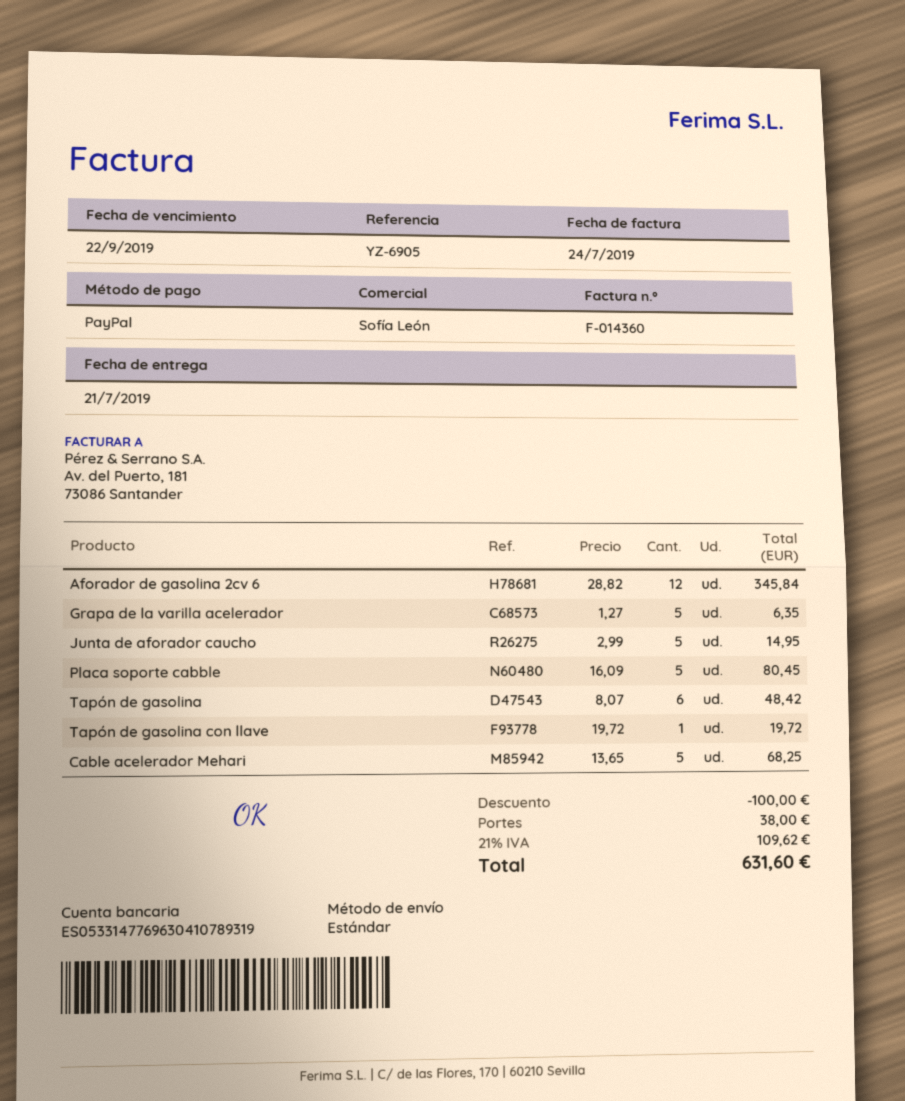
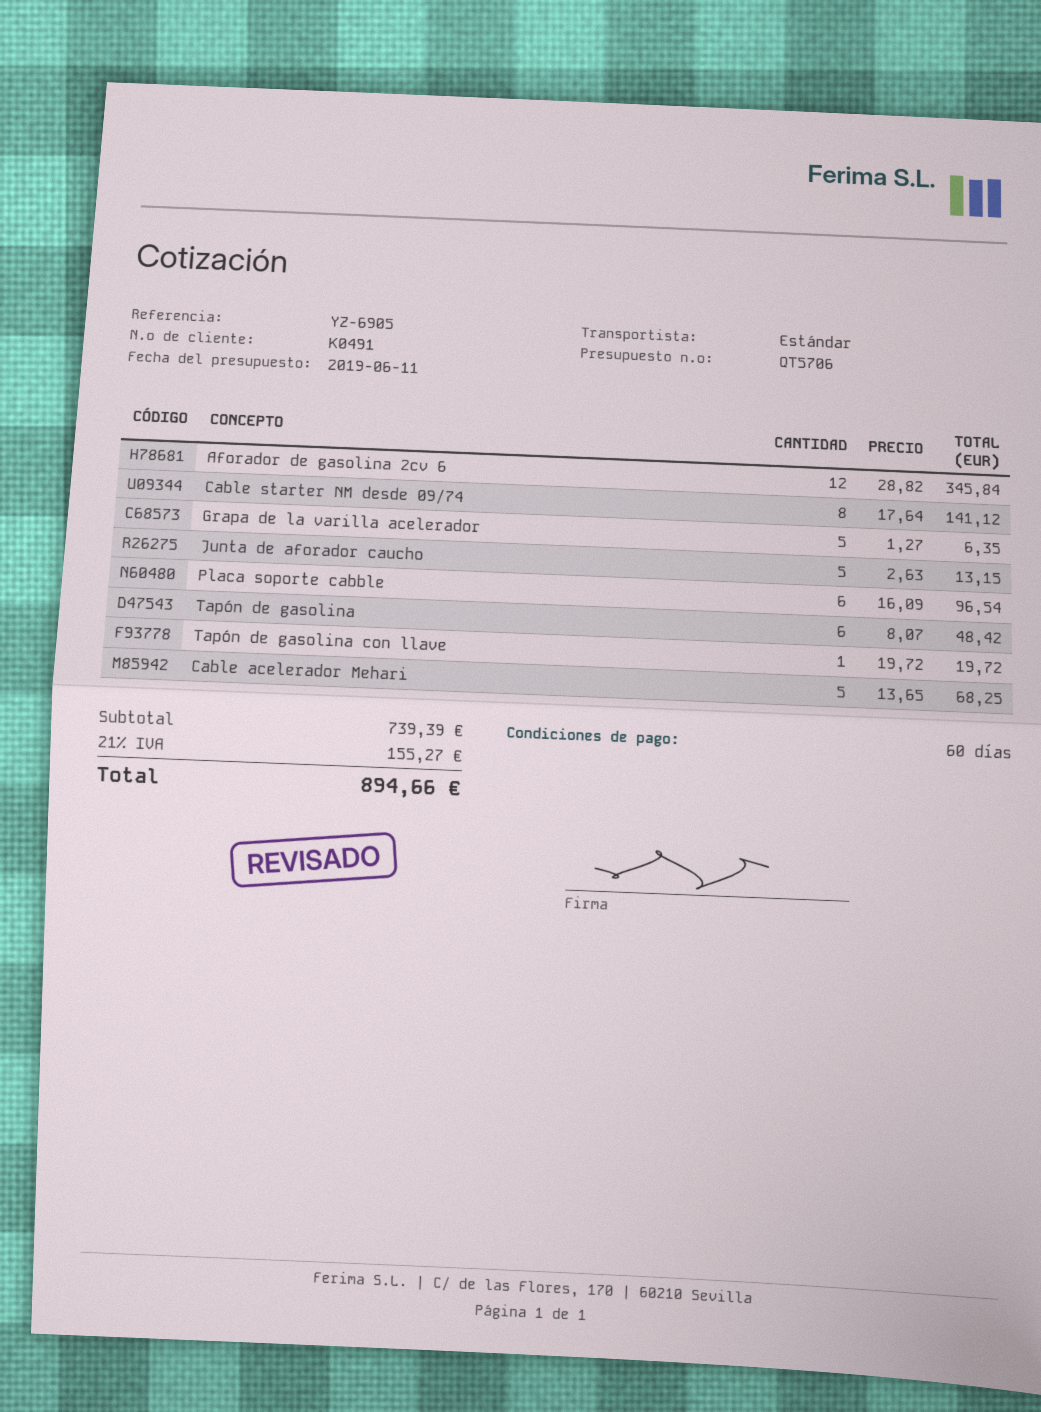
Junta de aforador caucho: 5 x 2.99 = 14.95 -> 5 x 2.63 = 13.15
Placa soporte cabble: 5 x 16.09 = 80.45 -> 6 x 16.09 = 96.54
Cable starter NM desde 09/74: none -> 8 x 17.64 = 141.12
discount: 100.00 -> none
shipping: 38.00 -> none
tax: 21% = 109.62 -> 21% = 155.27
total: 631.60 -> 894.66

